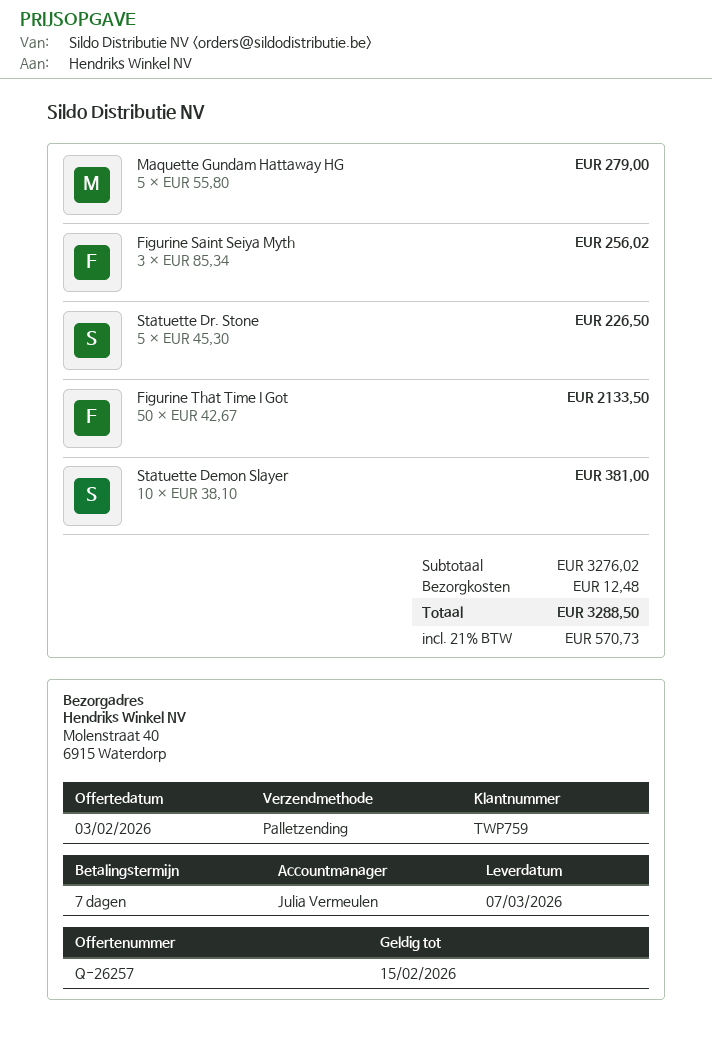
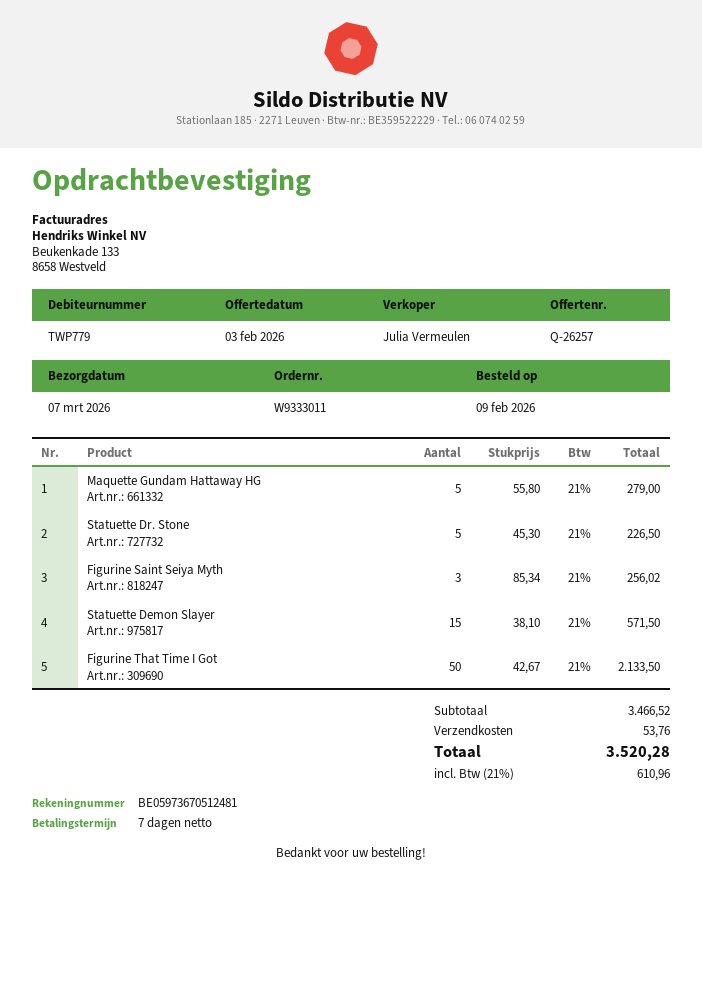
customer number: TWP759 -> TWP779
Statuette Demon Slayer: 10 x 38.10 = 381.00 -> 15 x 38.10 = 571.50
subtotal: 3276.02 -> 3466.52
shipping: 12.48 -> 53.76
tax: 21% = 570.73 -> 21% = 610.96
total: 3288.50 -> 3520.28

